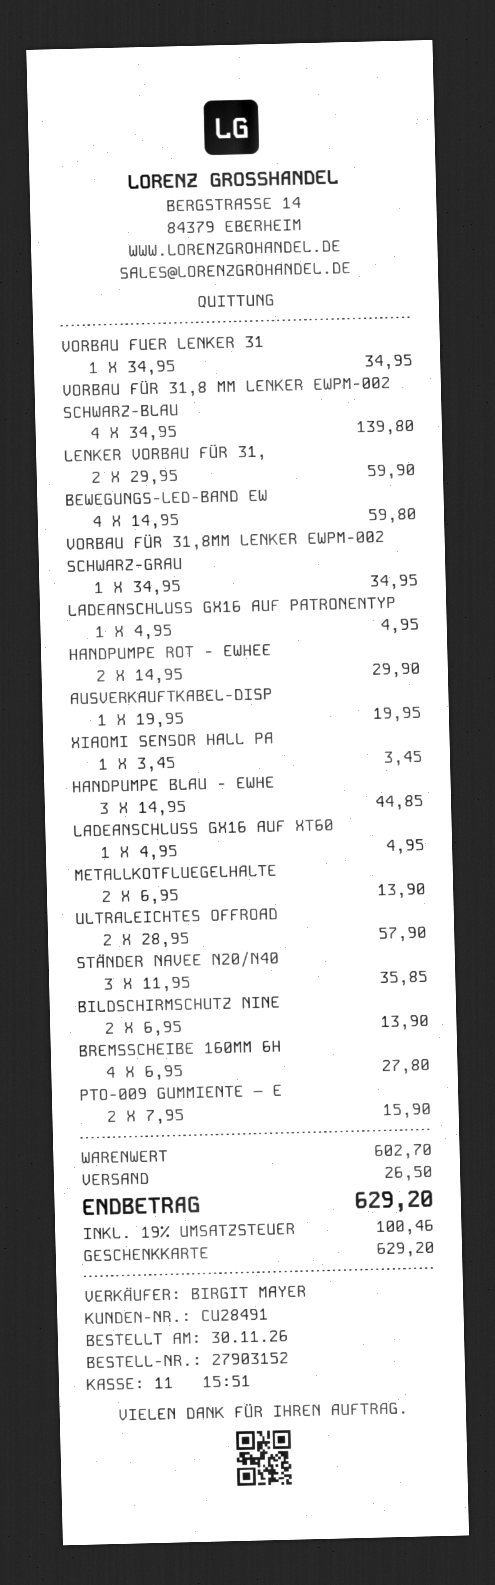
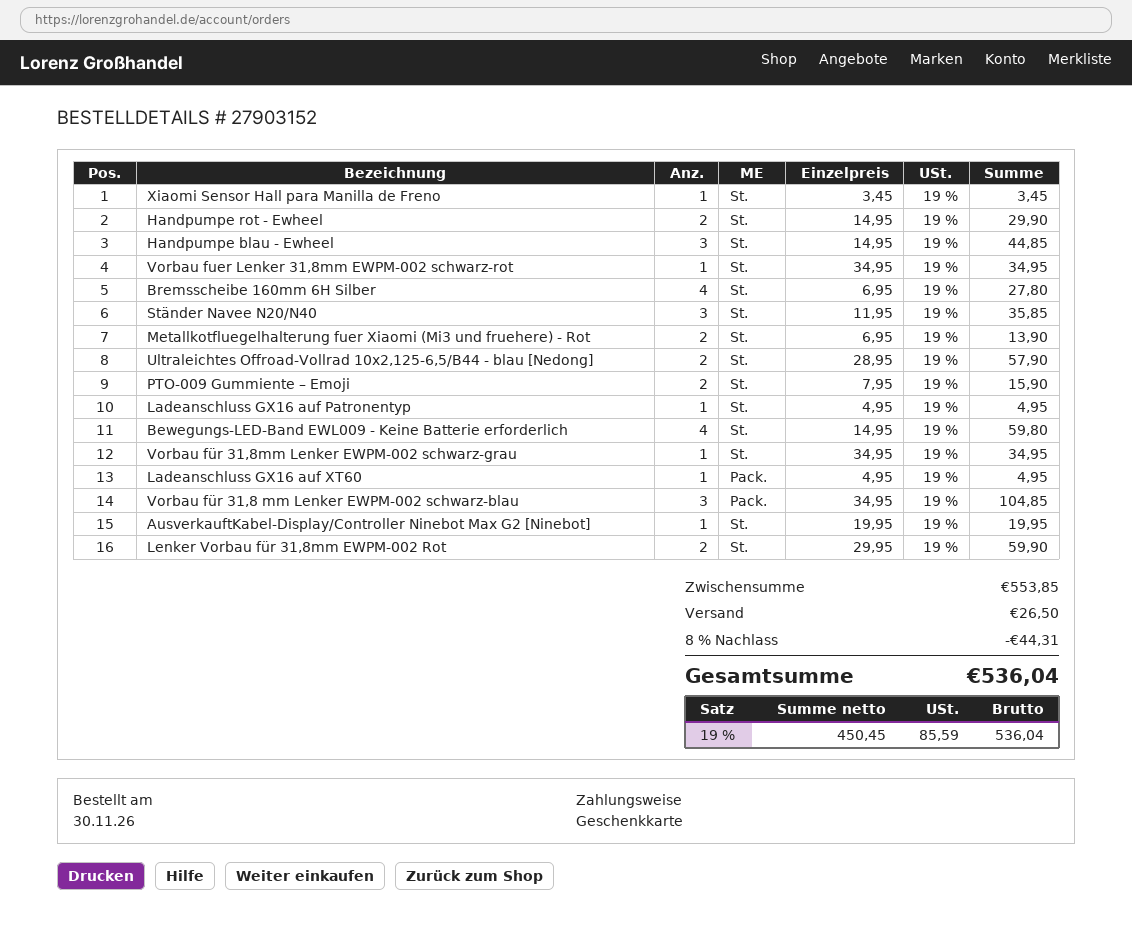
VORBAU FÜR 31,8 MM LENKER EWPM-002 SCHWARZ-BLAU: 4 x 34.95 = 139.80 -> 3 x 34.95 = 104.85
BILDSCHIRMSCHUTZ NINE: 2 x 6.95 = 13.90 -> none
subtotal: 602.70 -> 553.85
discount: none -> 8% = 44.31
tax: 19% = 100.46 -> 19% = 85.59
total: 629.20 -> 536.04

